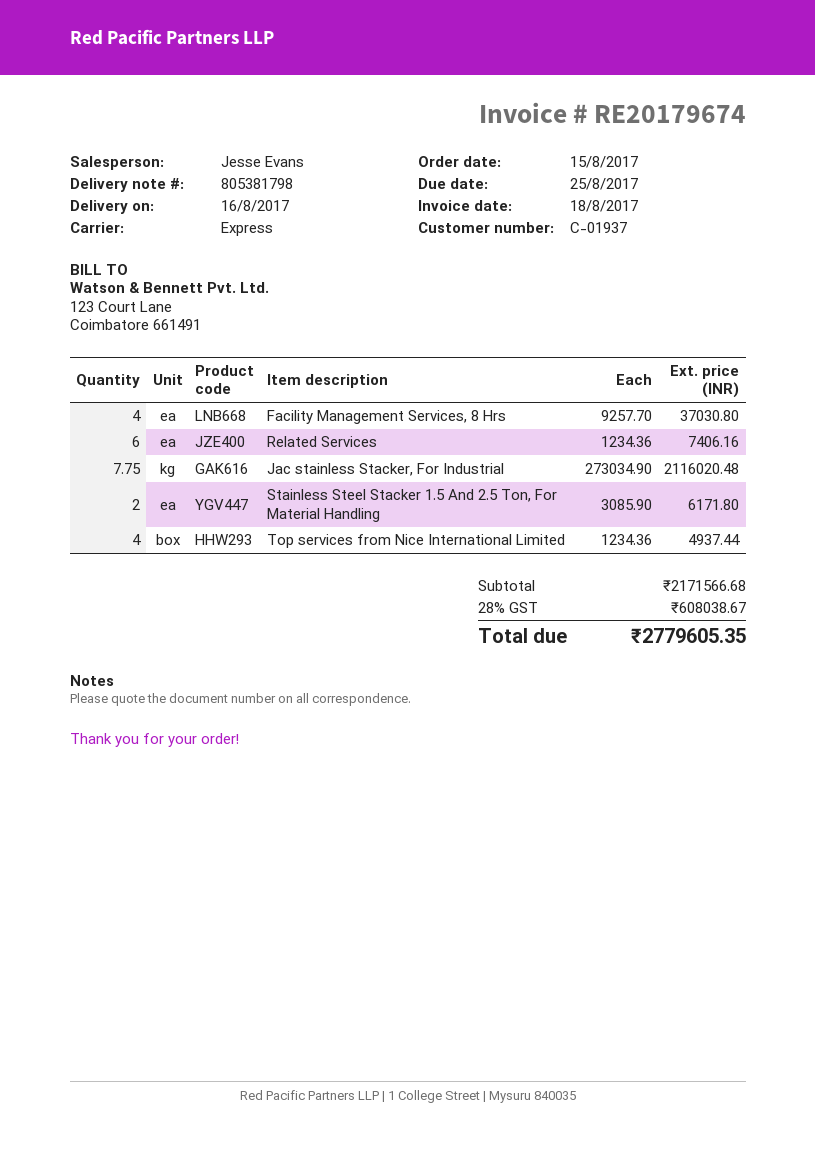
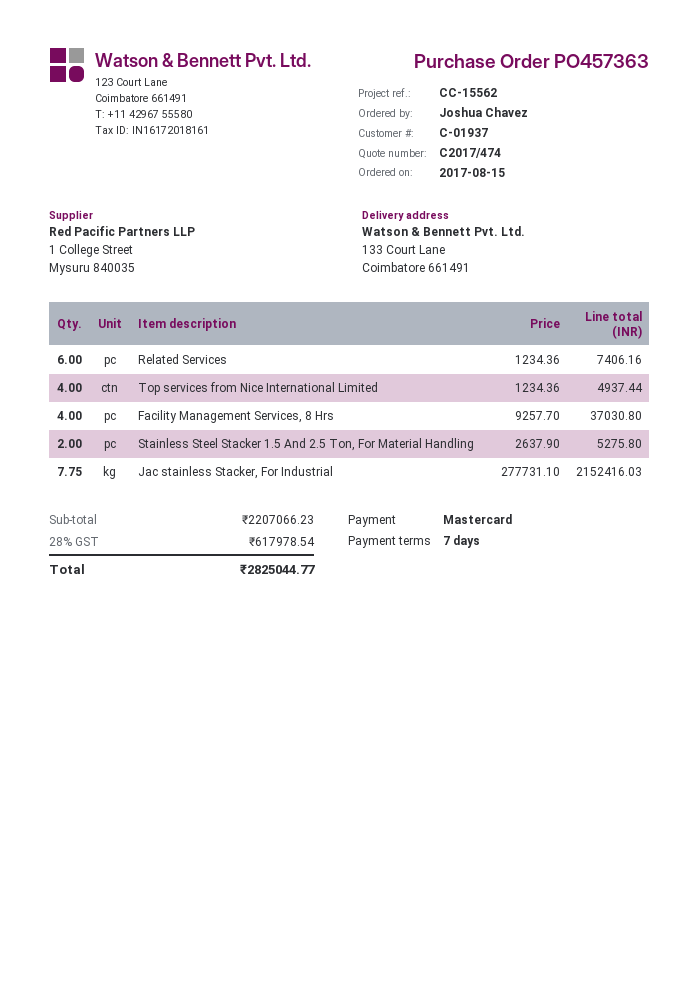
Jac stainless Stacker, For Industrial: 7.75 x 273034.90 = 2116020.48 -> 7.75 x 277731.10 = 2152416.03
Stainless Steel Stacker 1.5 And 2.5 Ton, For Material Handling: 2 x 3085.90 = 6171.80 -> 2 x 2637.90 = 5275.80
subtotal: 2171566.68 -> 2207066.23
tax: 28% = 608038.67 -> 28% = 617978.54
total: 2779605.35 -> 2825044.77

